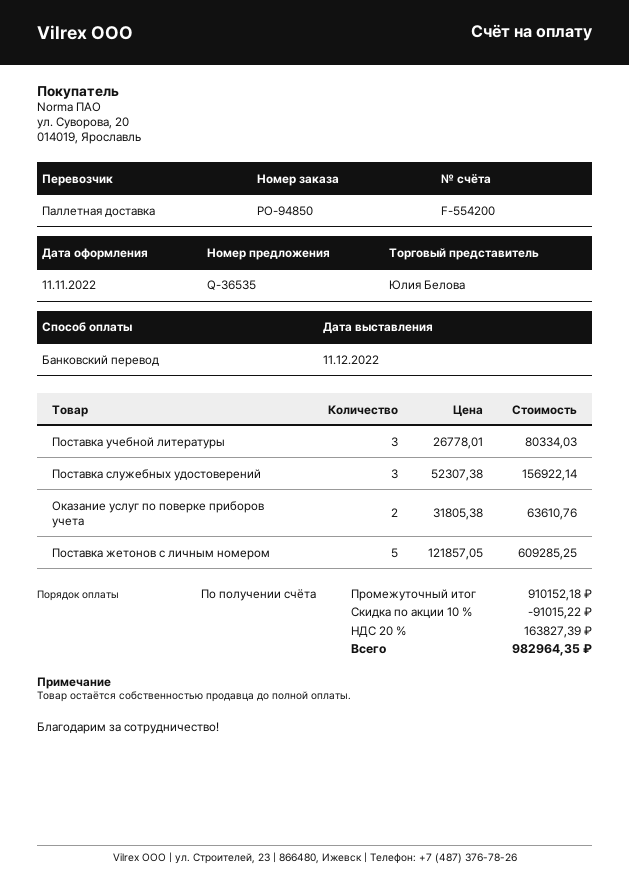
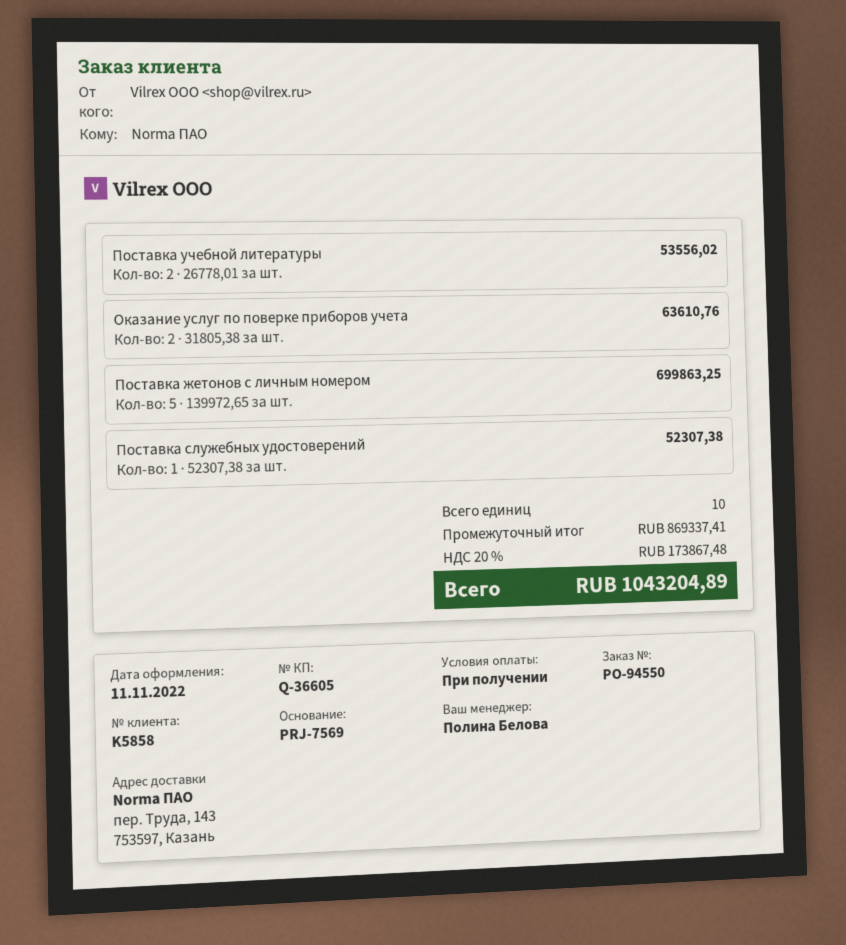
quote number: Q-36535 -> Q-36605
order number: PO-94850 -> PO-94550
sales rep: Юлия Белова -> Полина Белова
Поставка учебной литературы: 3 x 26778.01 = 80334.03 -> 2 x 26778.01 = 53556.02
Поставка служебных удостоверений: 3 x 52307.38 = 156922.14 -> 1 x 52307.38 = 52307.38
Поставка жетонов с личным номером: 5 x 121857.05 = 609285.25 -> 5 x 139972.65 = 699863.25
subtotal: 910152.18 -> 869337.41
discount: 10% = 91015.22 -> none
tax: 20% = 163827.39 -> 20% = 173867.48
total: 982964.35 -> 1043204.89

